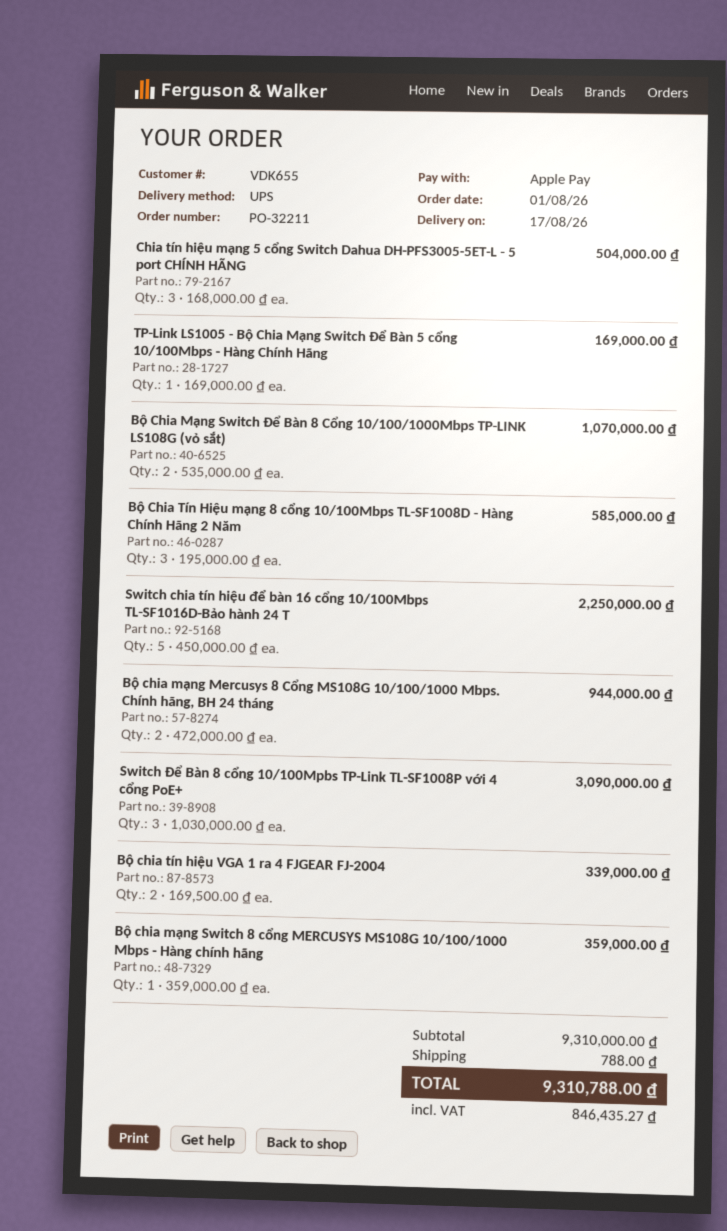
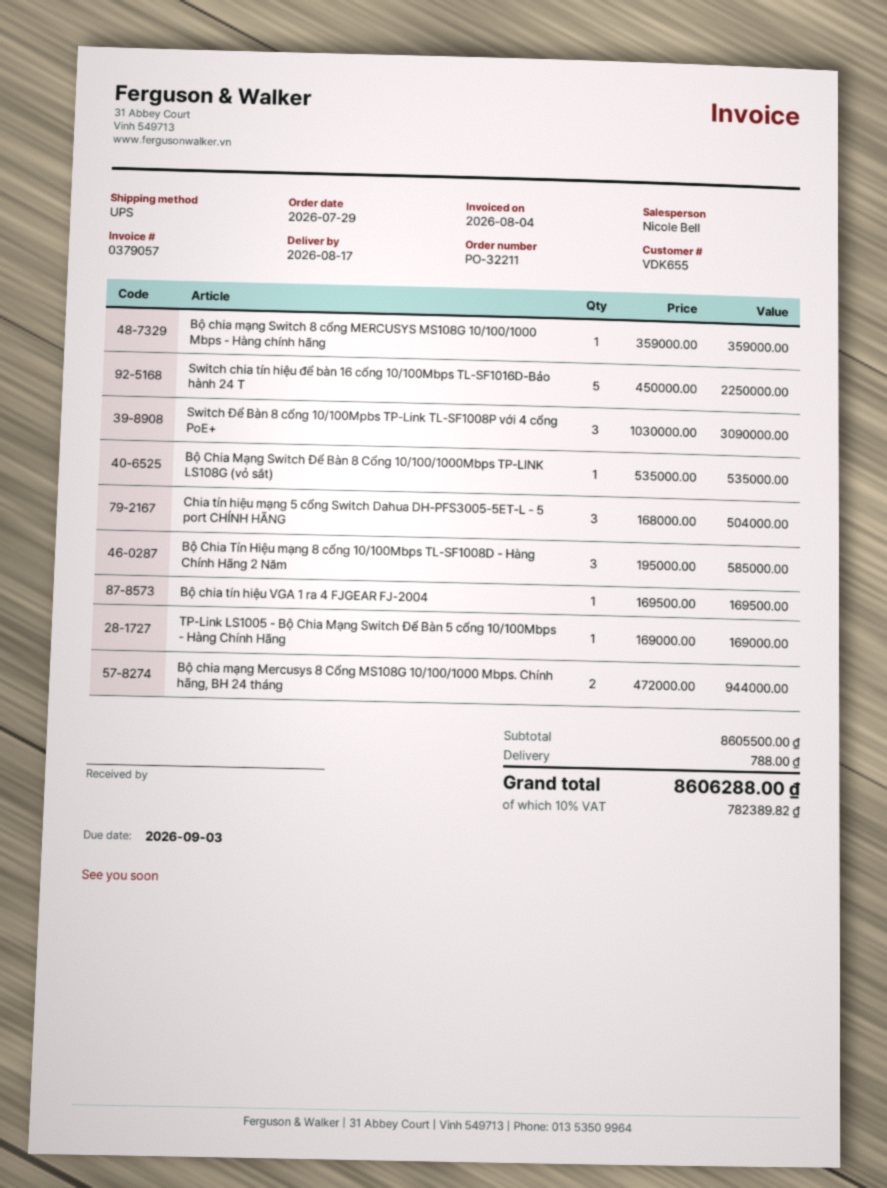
order date: 2026-08-01 -> 2026-07-29
Bộ Chia Mạng Switch Để Bàn 8 Cổng 10/100/1000Mbps TP-LINK LS108G (vỏ sắt): 2 x 535000.00 = 1070000.00 -> 1 x 535000.00 = 535000.00
Bộ chia tín hiệu VGA 1 ra 4 FJGEAR FJ-2004: 2 x 169500.00 = 339000.00 -> 1 x 169500.00 = 169500.00
subtotal: 9310000.00 -> 8605500.00
tax: 846435.27 -> 782389.82
total: 9310788.00 -> 8606288.00

